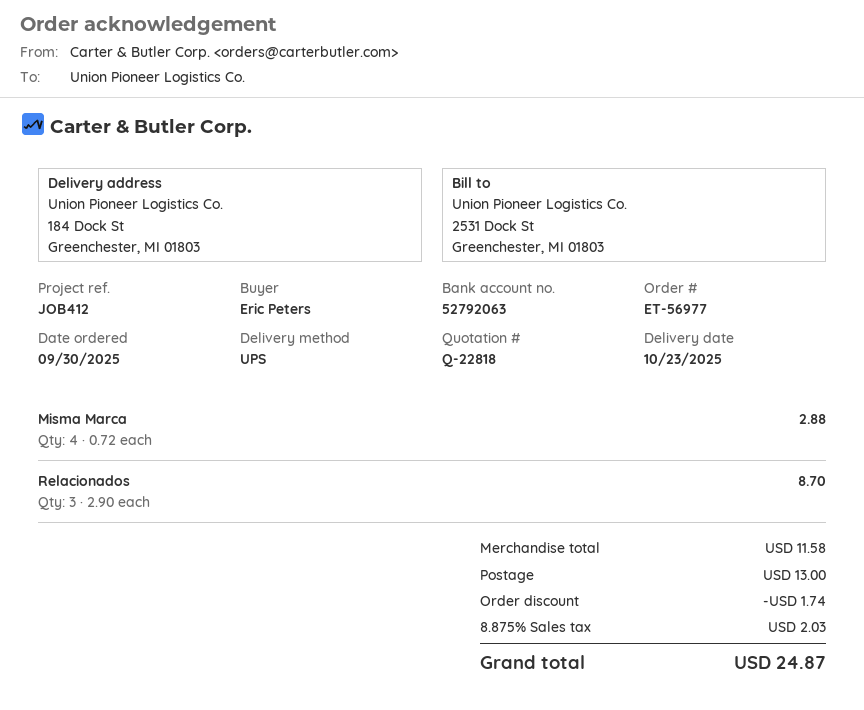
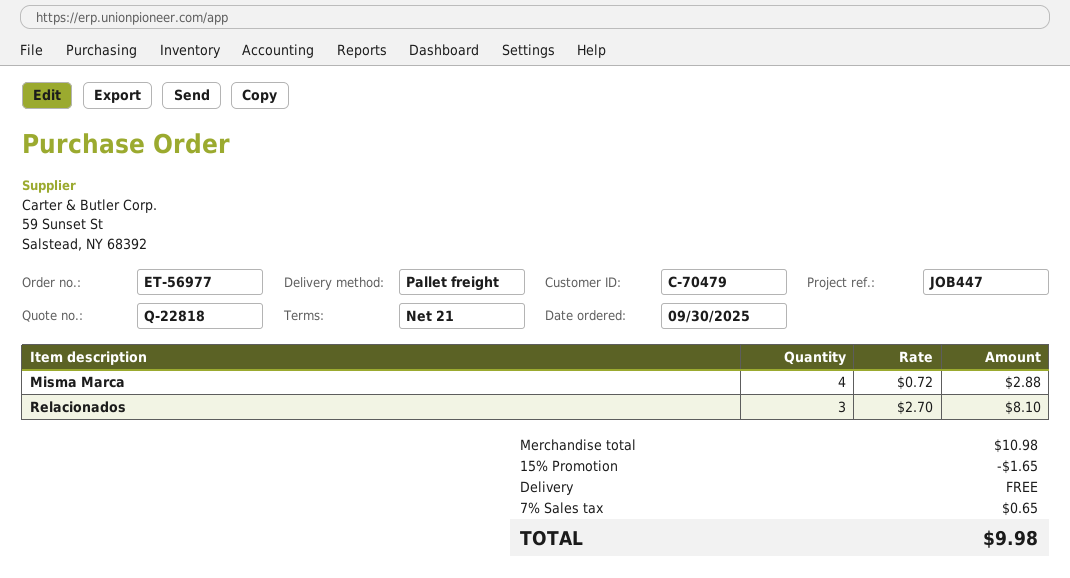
reference: JOB412 -> JOB447
shipping method: UPS -> pallet freight
Relacionados: 3 x 2.90 = 8.70 -> 3 x 2.70 = 8.10
subtotal: 11.58 -> 10.98
discount: 1.74 -> 1.65
shipping: 13.00 -> 0.00
tax: 8.875% = 2.03 -> 7% = 0.65
total: 24.87 -> 9.98

